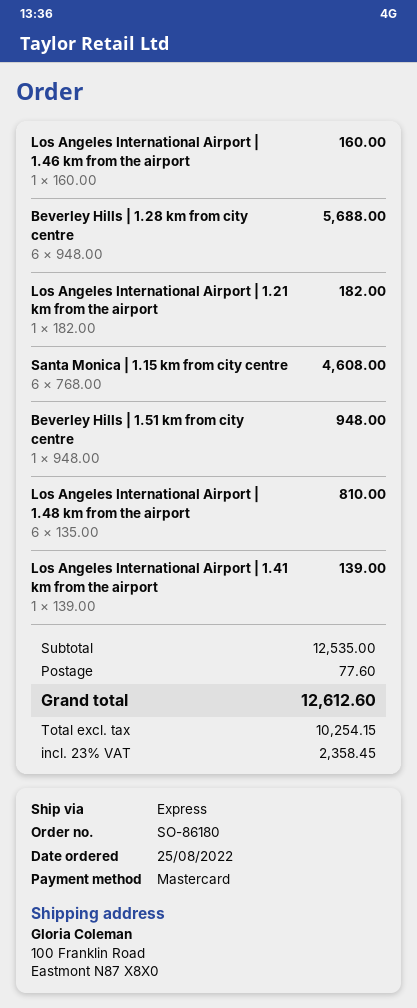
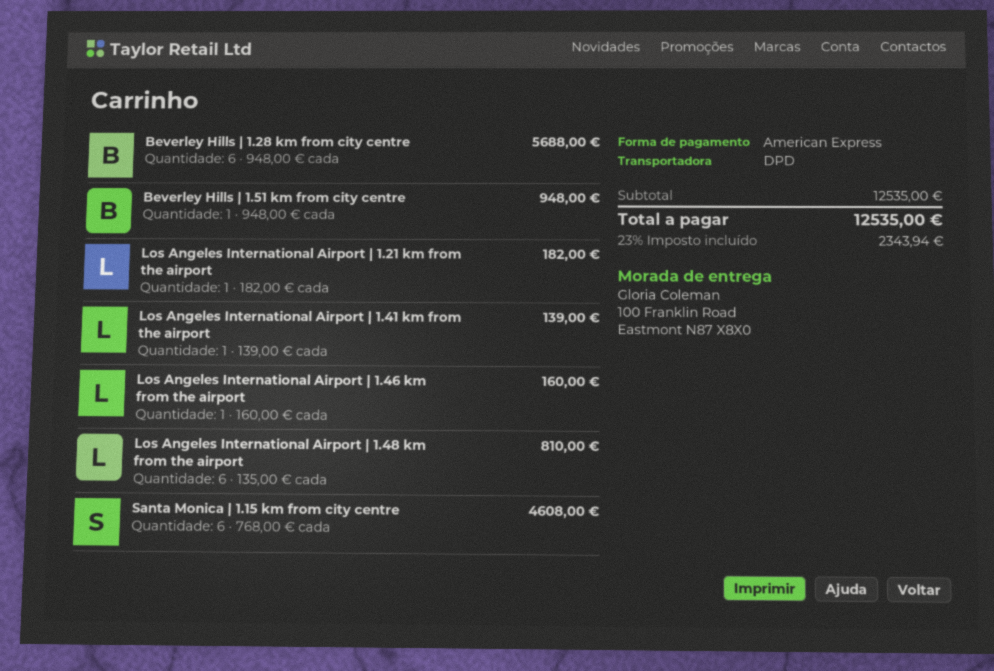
payment method: Mastercard -> American Express
shipping method: express -> DPD
shipping: 77.60 -> none
tax: 23% = 2358.45 -> 23% = 2343.94
total: 12612.60 -> 12535.00

